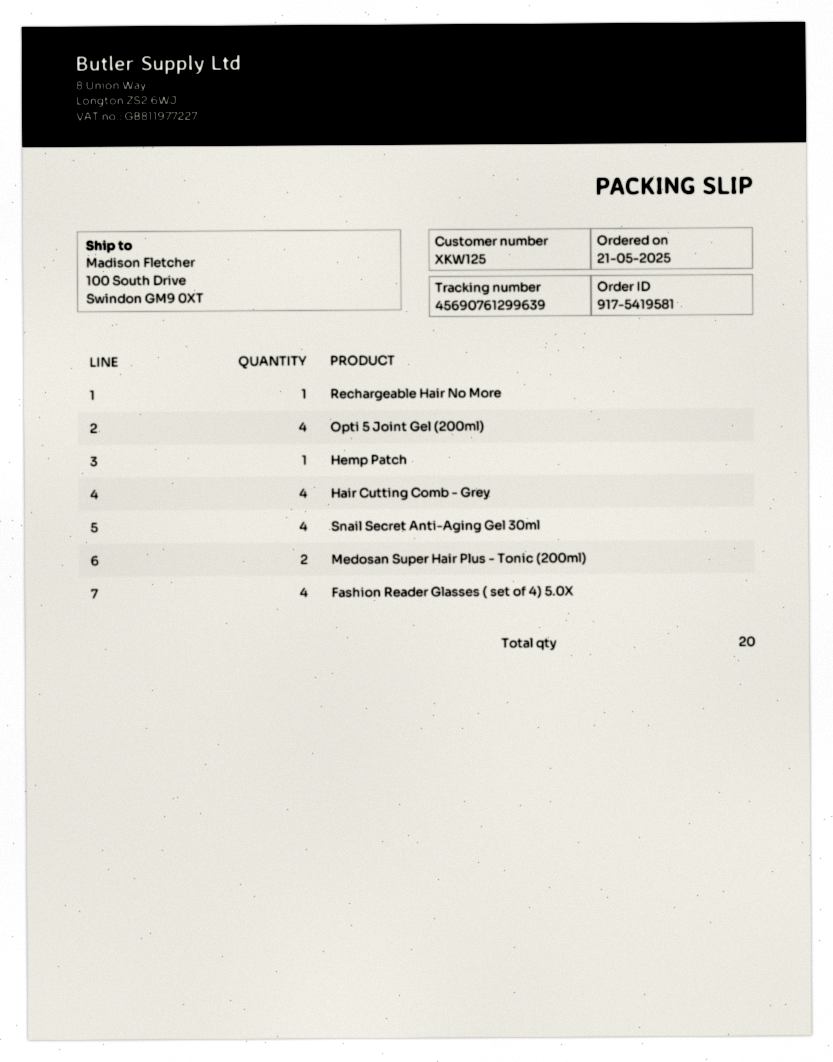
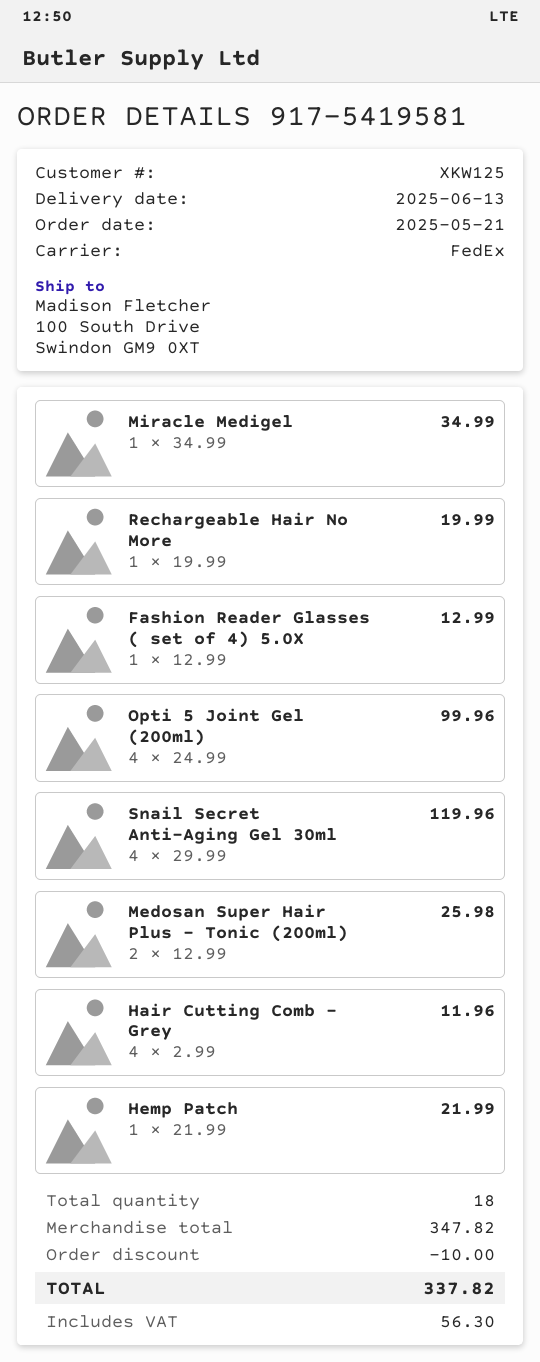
Fashion Reader Glasses ( set of 4) 5.0X: 4 -> 1
Miracle Medigel: none -> 1
total quantity: 20 -> 18

